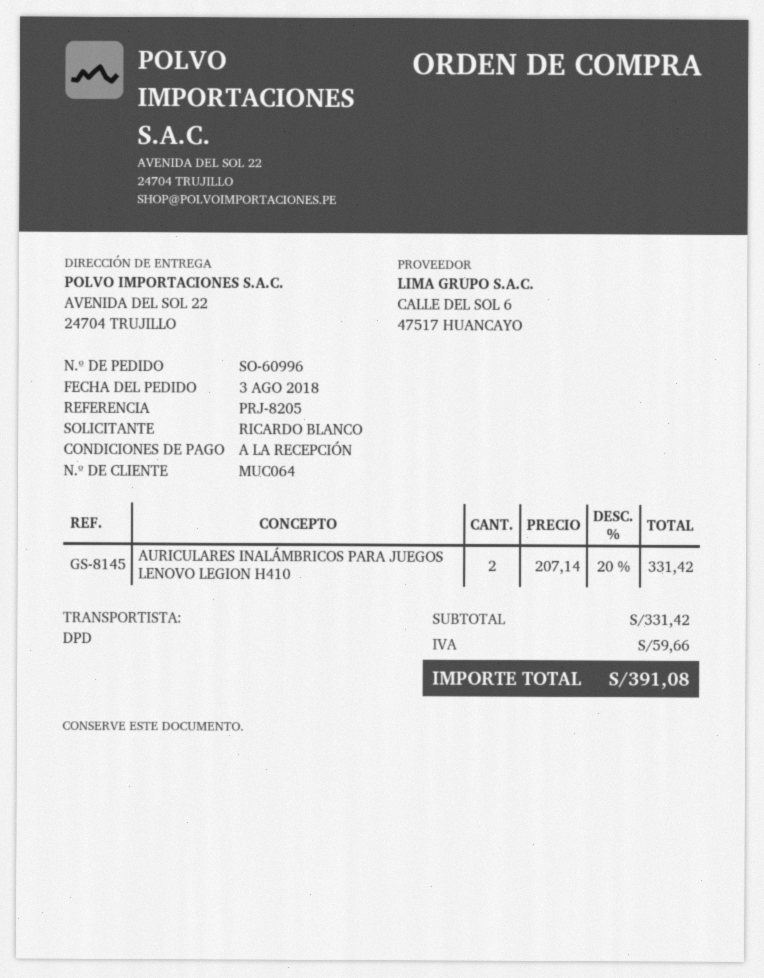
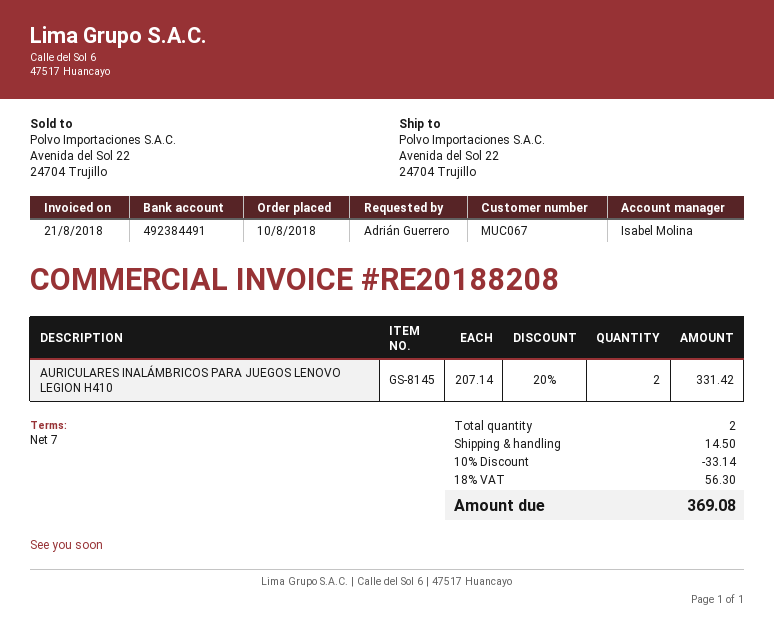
order date: 2018-08-03 -> 2018-08-10
payment terms: on receipt -> 7 days
customer number: MUC064 -> MUC067
ordered by: RICARDO BLANCO -> Adrián Guerrero
discount: none -> 10% = 33.14
shipping: none -> 14.50
tax: 59.66 -> 56.30
total: 391.08 -> 369.08

